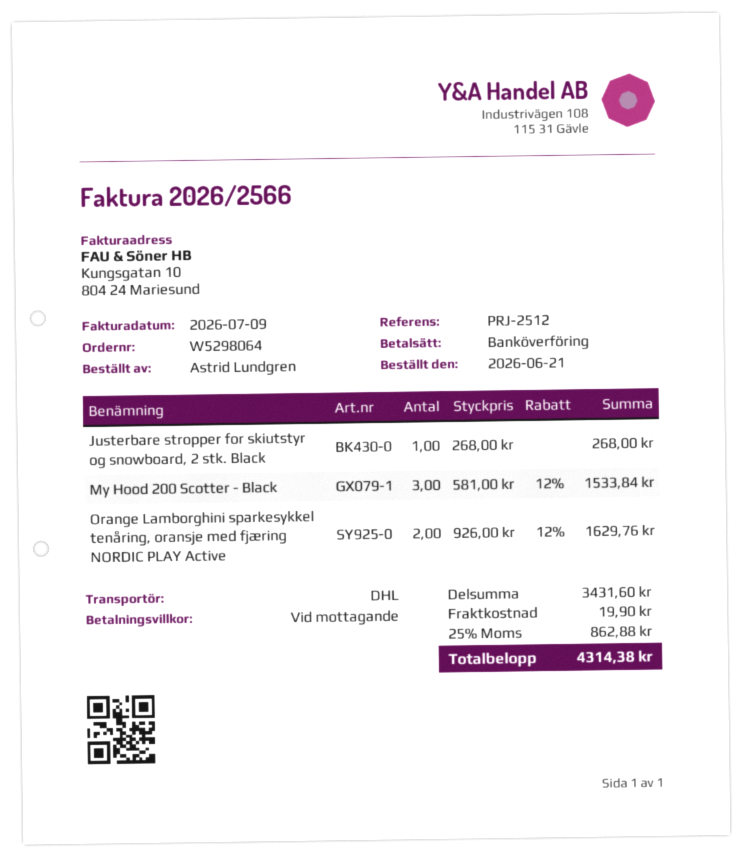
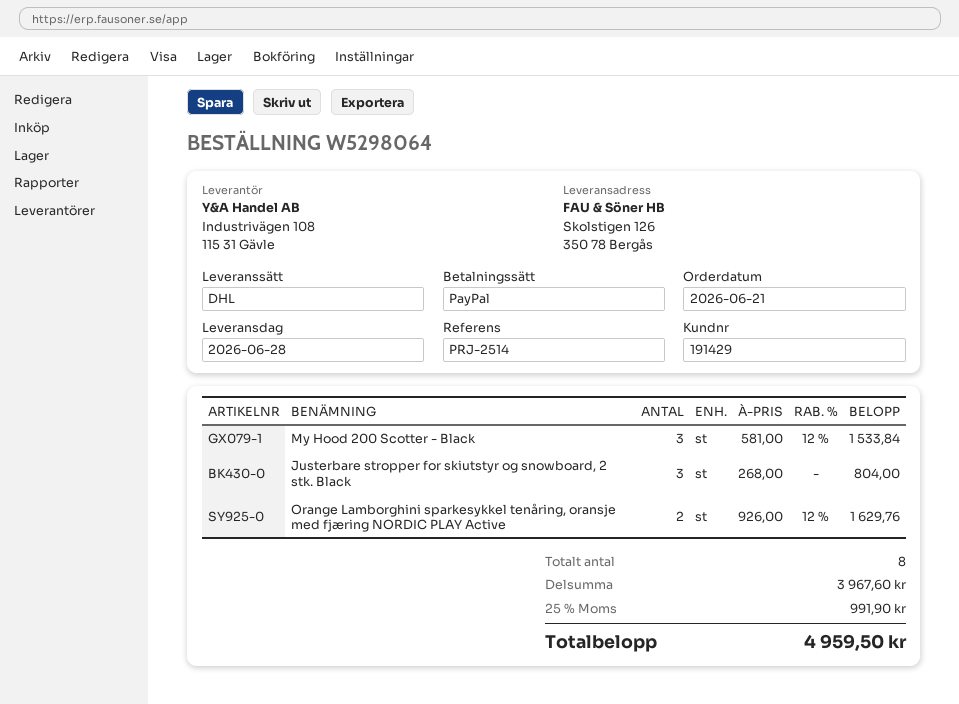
reference: PRJ-2512 -> PRJ-2514
payment method: bank transfer -> PayPal
Justerbare stropper for skiutstyr og snowboard, 2 stk. Black: 1 x 268.00 = 268.00 -> 3 x 268.00 = 804.00
subtotal: 3431.60 -> 3967.60
shipping: 19.90 -> none
tax: 25% = 862.88 -> 25% = 991.90
total: 4314.38 -> 4959.50

